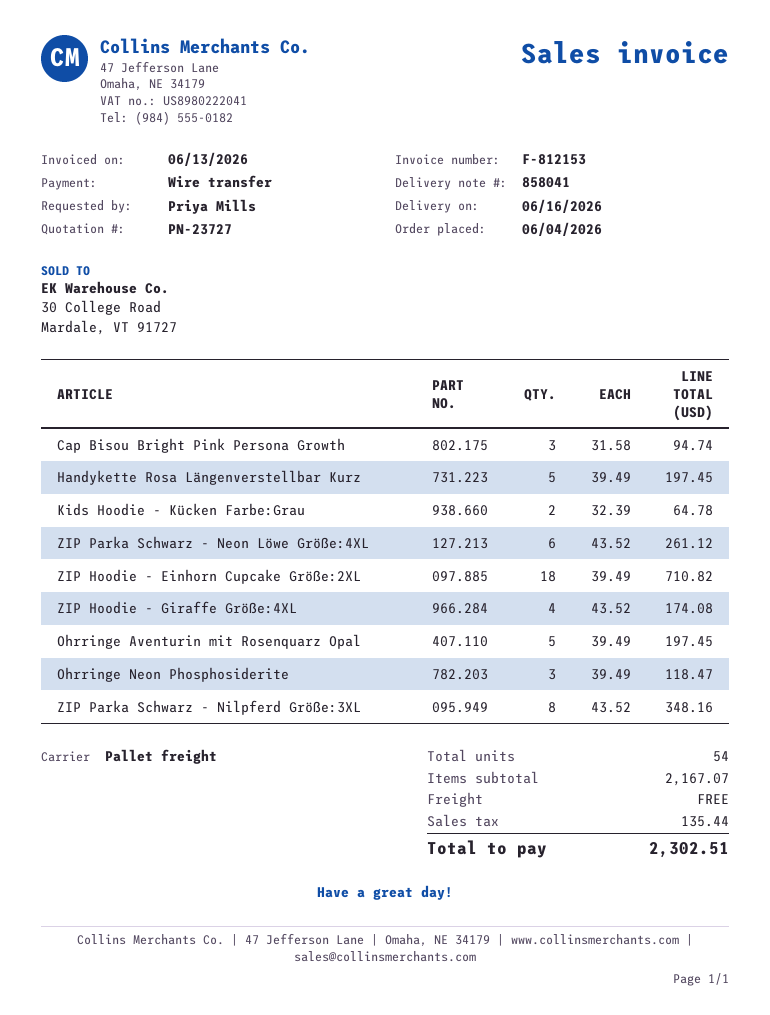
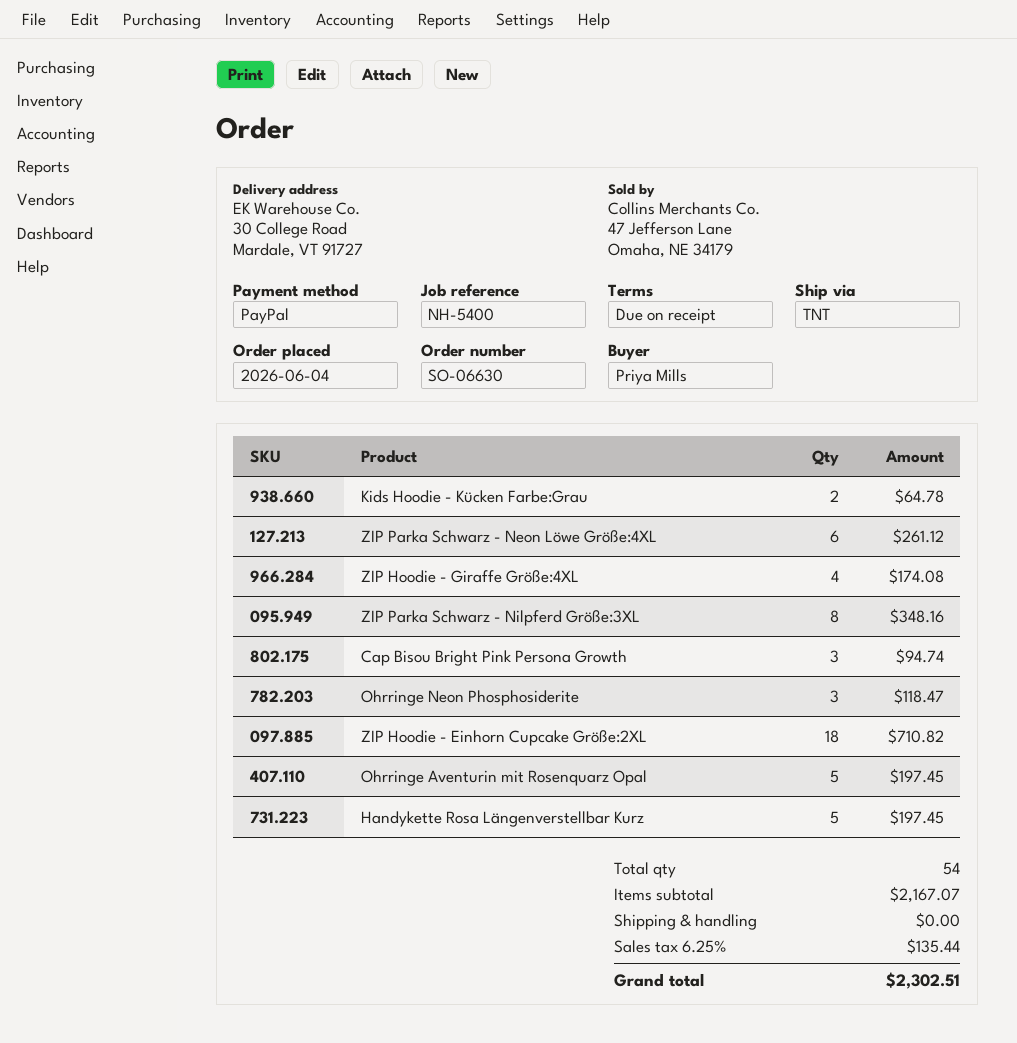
payment method: bank transfer -> PayPal
shipping method: pallet freight -> TNT

